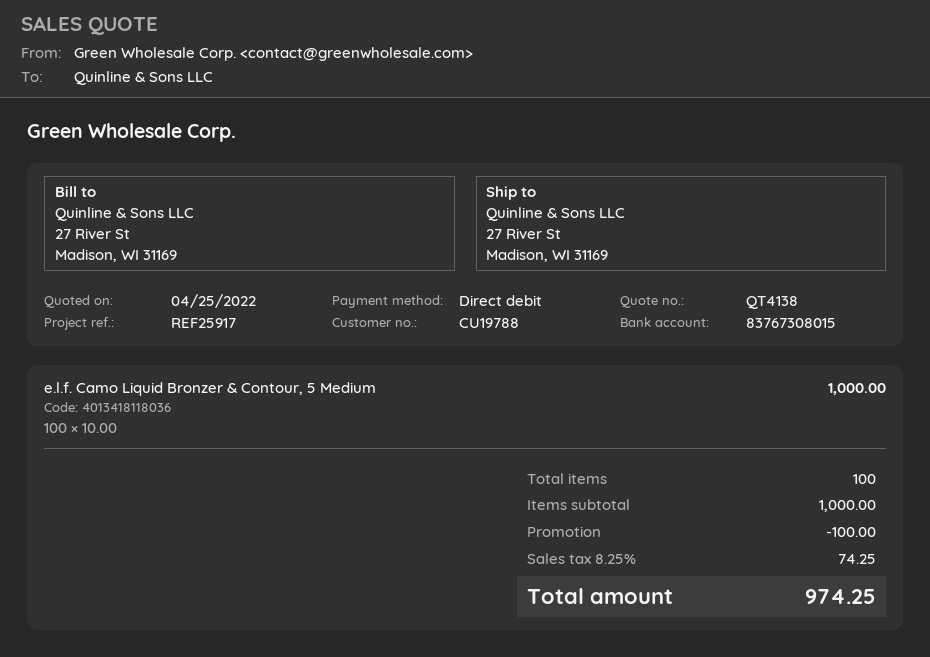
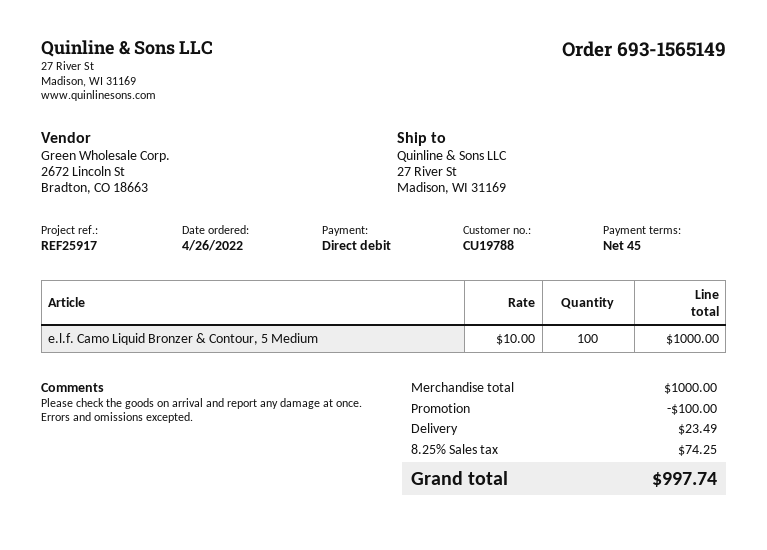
shipping: none -> 23.49
total: 974.25 -> 997.74

